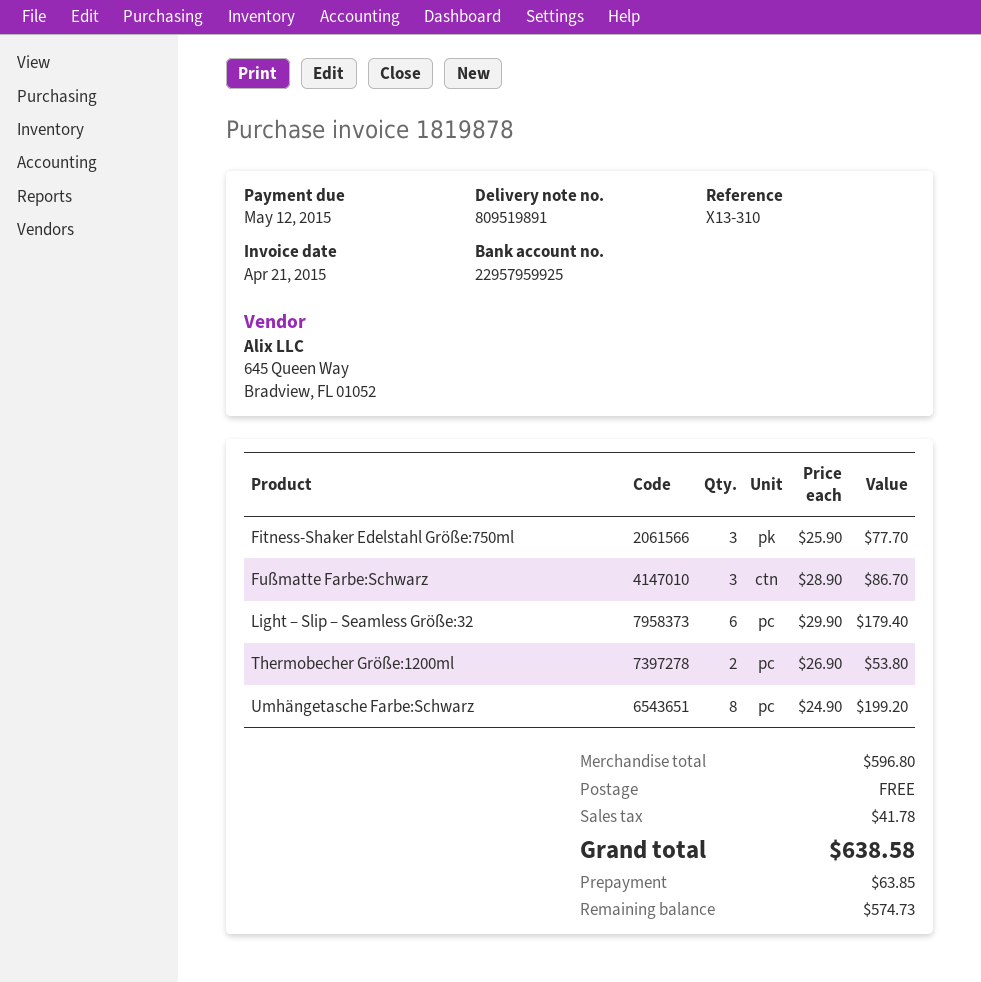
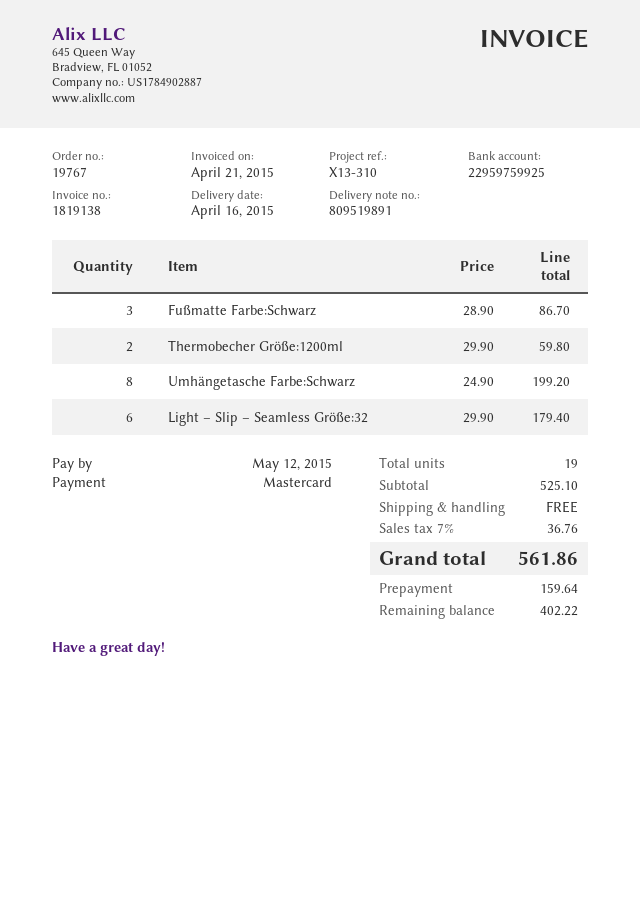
invoice number: 1819878 -> 1819138
bank account: 22957959925 -> 22959759925
Fitness-Shaker Edelstahl Größe:750ml: 3 x 25.90 = 77.70 -> none
Thermobecher Größe:1200ml: 2 x 26.90 = 53.80 -> 2 x 29.90 = 59.80
subtotal: 596.80 -> 525.10
tax: 41.78 -> 36.76
total: 638.58 -> 561.86
deposit: 63.85 -> 159.64
balance: 574.73 -> 402.22

